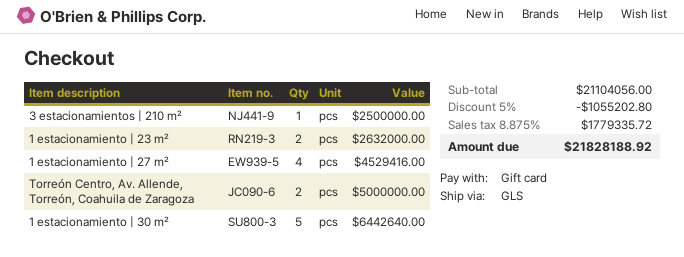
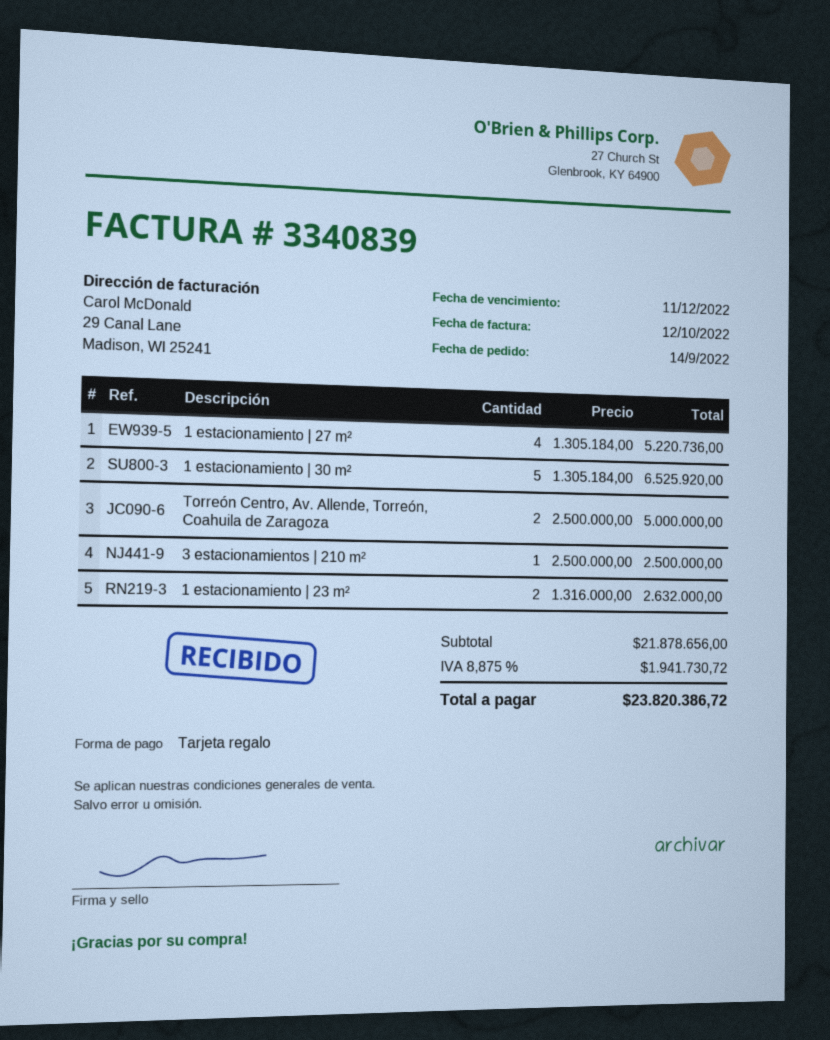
1 estacionamiento | 27 m²: 4 for 4529416.00 -> 4 for 5220736.00
1 estacionamiento | 30 m²: 5 for 6442640.00 -> 5 for 6525920.00
subtotal: 21104056.00 -> 21878656.00
discount: 5% = 1055202.80 -> none
tax: 8.875% = 1779335.72 -> 8.875% = 1941730.72
total: 21828188.92 -> 23820386.72

